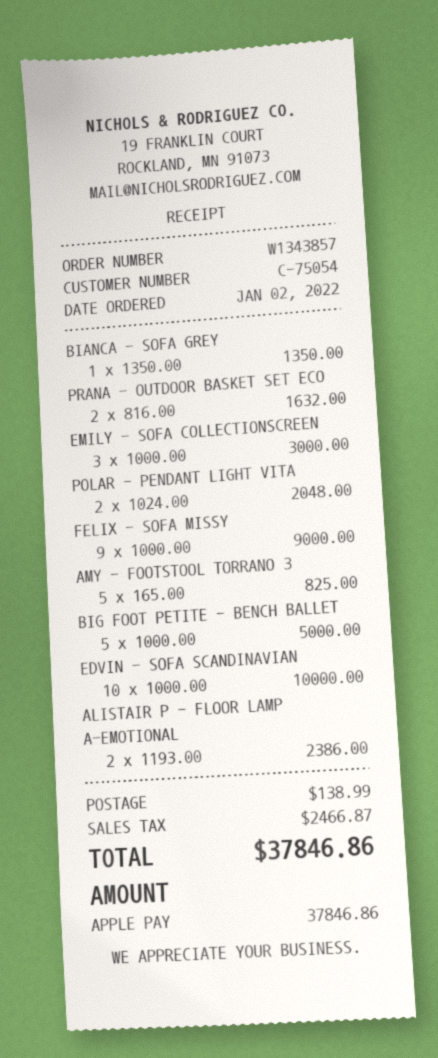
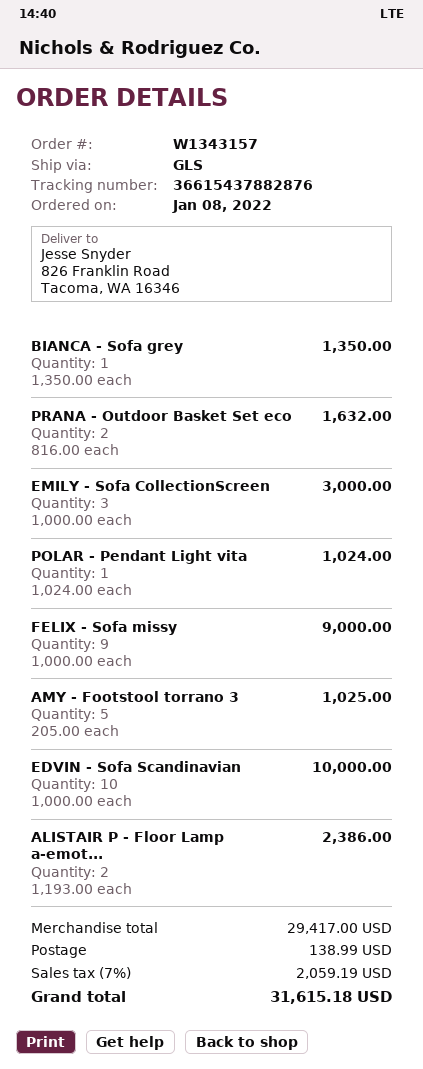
order number: W1343857 -> W1343157
order date: 2022-01-02 -> 2022-01-08
POLAR - PENDANT LIGHT VITA: 2 x 1024.00 = 2048.00 -> 1 x 1024.00 = 1024.00
AMY - FOOTSTOOL TORRANO 3: 5 x 165.00 = 825.00 -> 5 x 205.00 = 1025.00
BIG FOOT PETITE - BENCH BALLET: 5 x 1000.00 = 5000.00 -> none
tax: 2466.87 -> 2059.19
total: 37846.86 -> 31615.18

